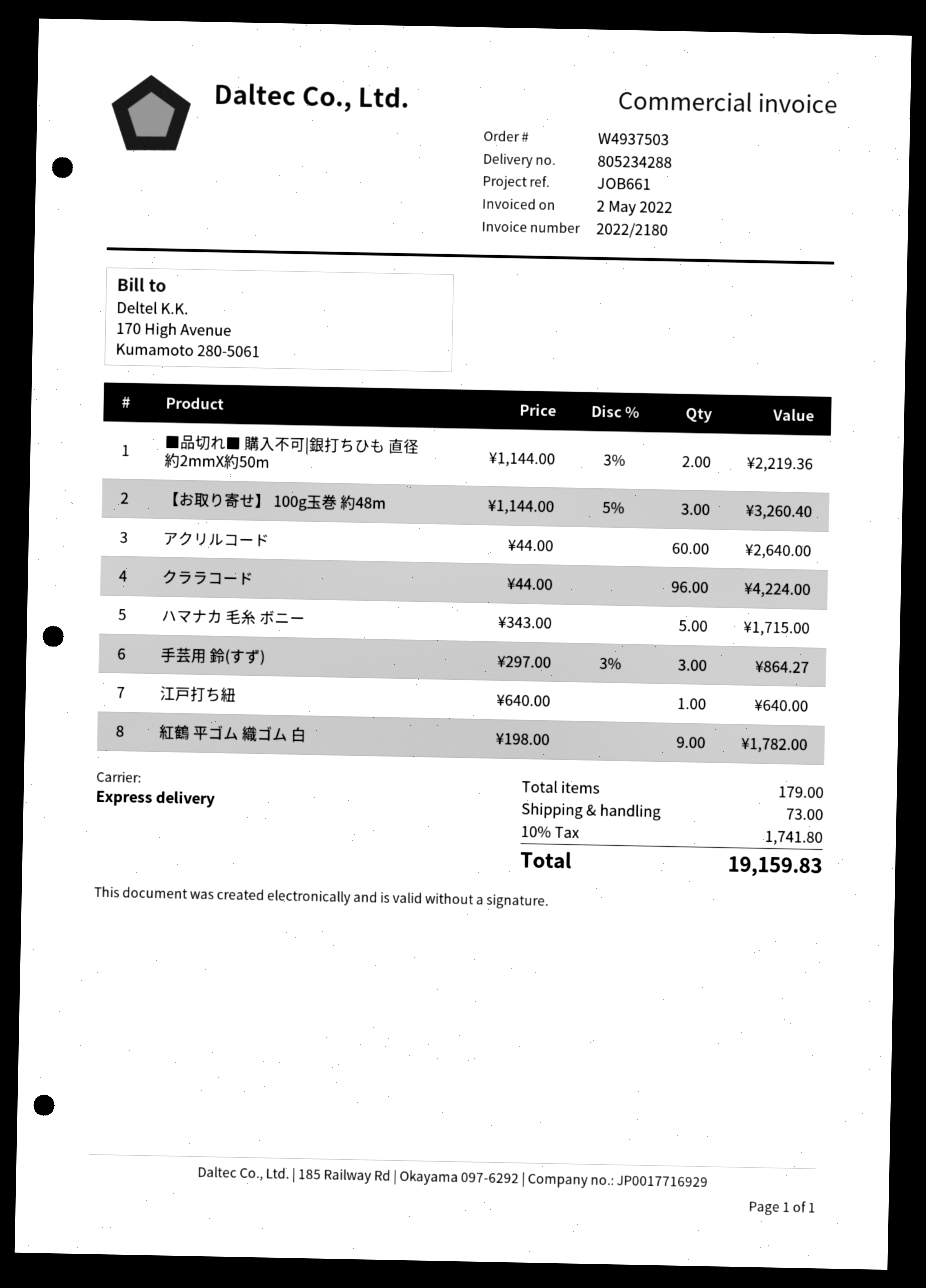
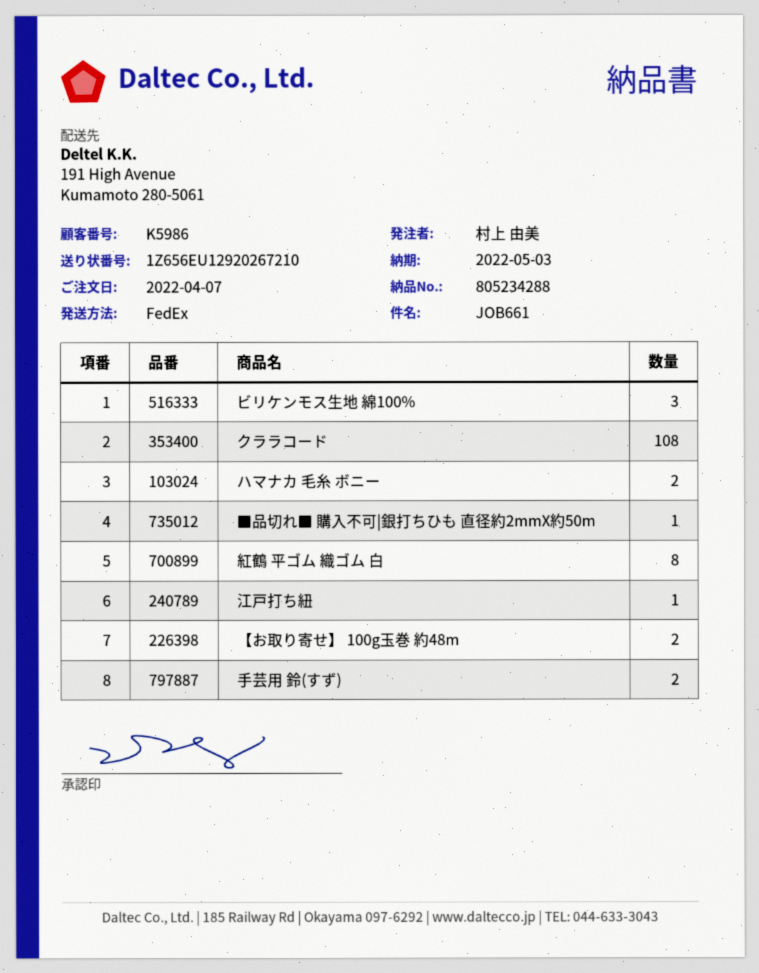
shipping method: express -> FedEx
■品切れ■ 購入不可|銀打ちひも 直径約2mmX約50m: 2 -> 1
【お取り寄せ】 100g玉巻 約48m: 3 -> 2
アクリルコード: 60 -> none
クララコード: 96 -> 108
ハマナカ 毛糸 ボニー: 5 -> 2
手芸用 鈴(すず): 3 -> 2
紅鶴 平ゴム 織ゴム 白: 9 -> 8
ビリケンモス生地 綿100%: none -> 3

